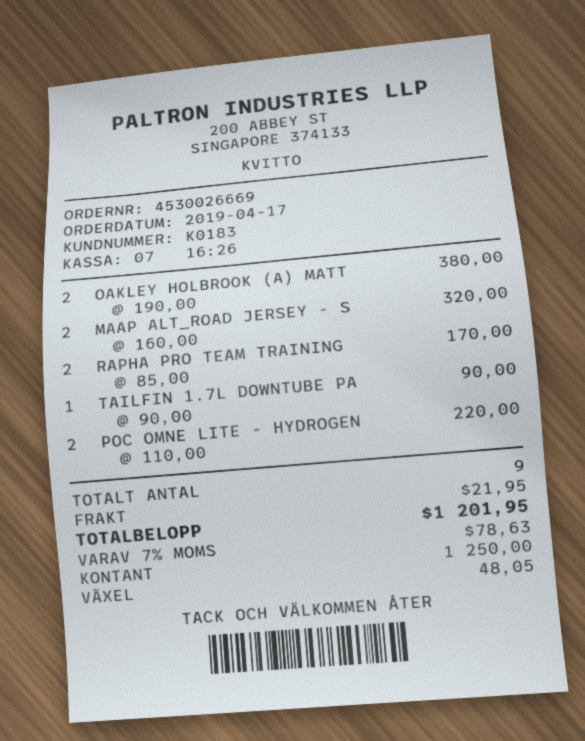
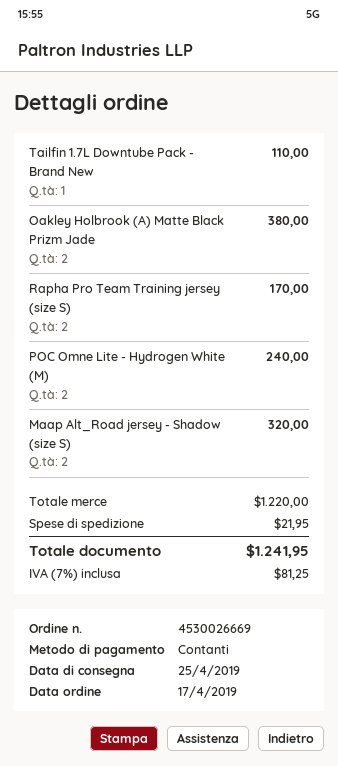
TAILFIN 1.7L DOWNTUBE PA: 1 for 90.00 -> 1 for 110.00
POC OMNE LITE - HYDROGEN: 2 for 220.00 -> 2 for 240.00
tax: 7% = 78.63 -> 7% = 81.25
total: 1201.95 -> 1241.95

